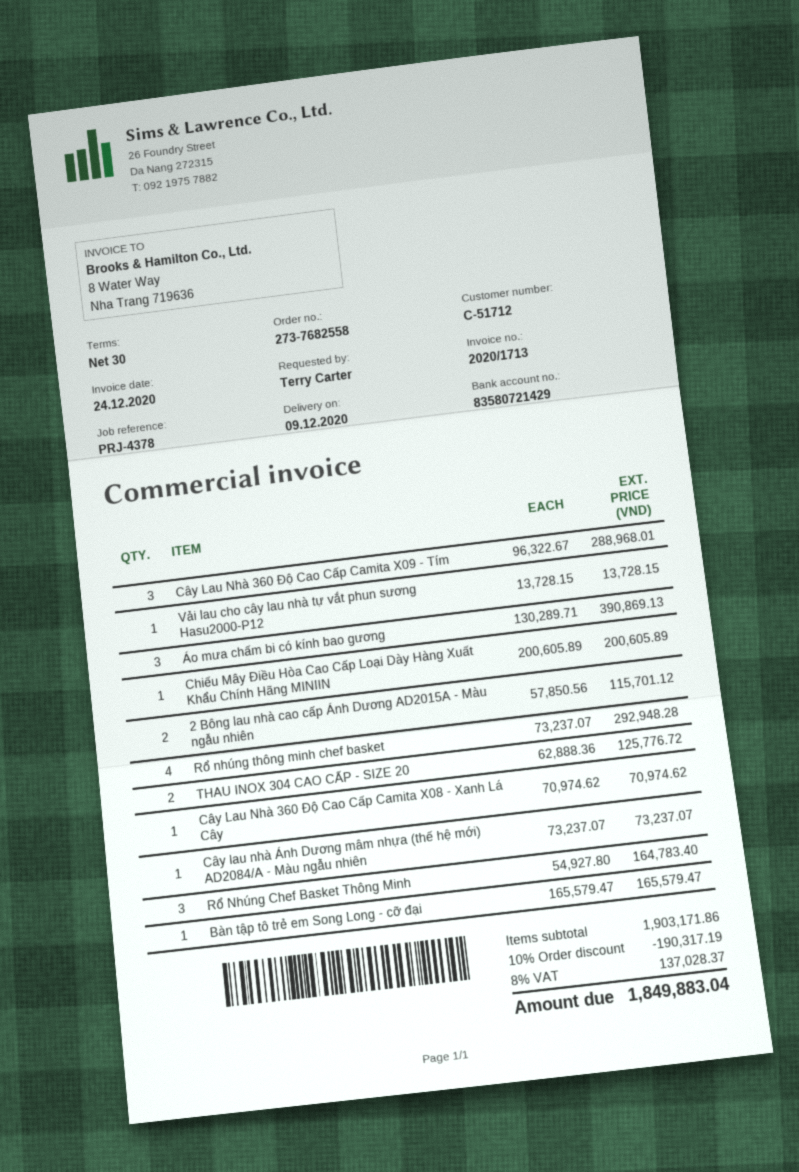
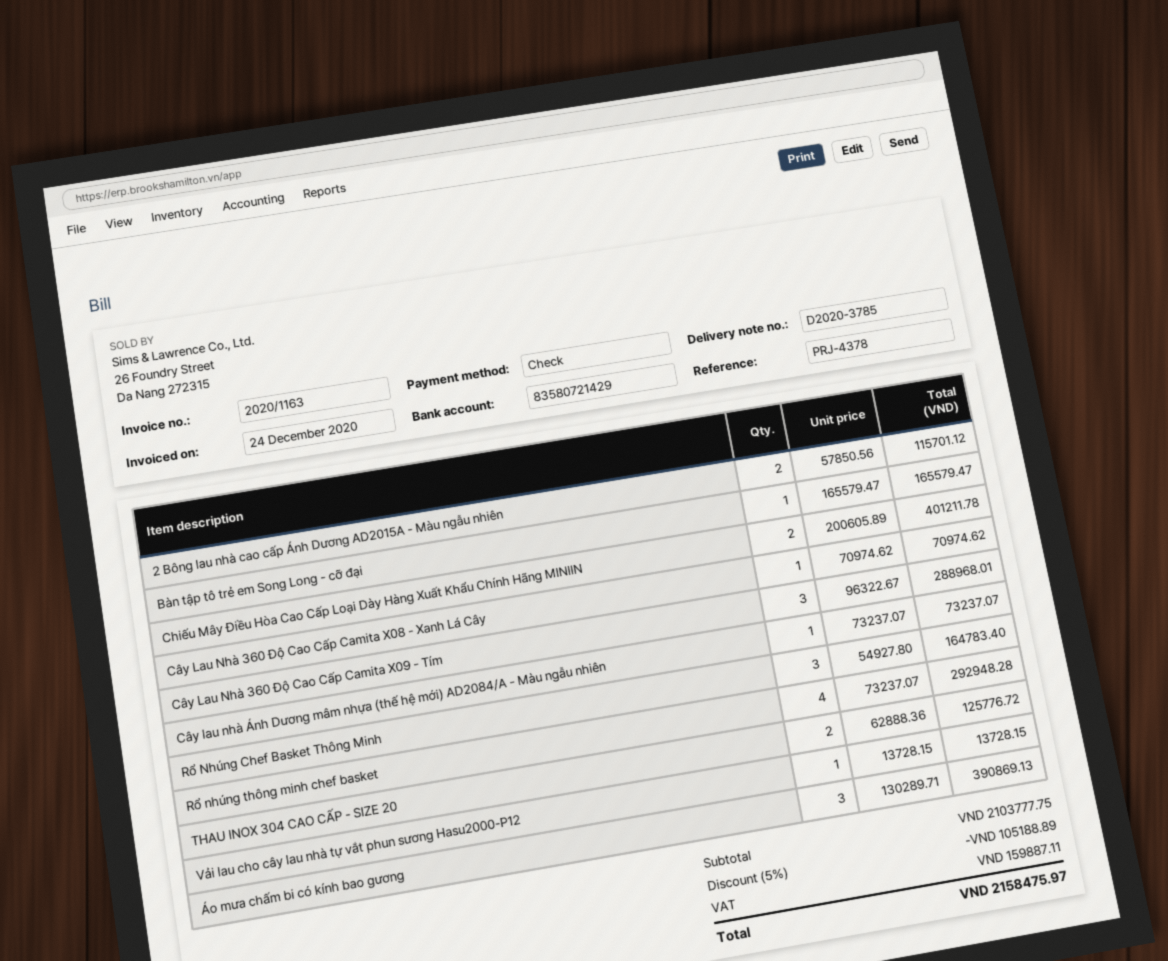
invoice number: 2020/1713 -> 2020/1163
Chiếu Mây Điều Hòa Cao Cấp Loại Dày Hàng Xuất Khẩu Chính Hãng MINIIN: 1 x 200605.89 = 200605.89 -> 2 x 200605.89 = 401211.78
subtotal: 1903171.86 -> 2103777.75
discount: 10% = 190317.19 -> 5% = 105188.89
tax: 137028.37 -> 159887.11
total: 1849883.04 -> 2158475.97

